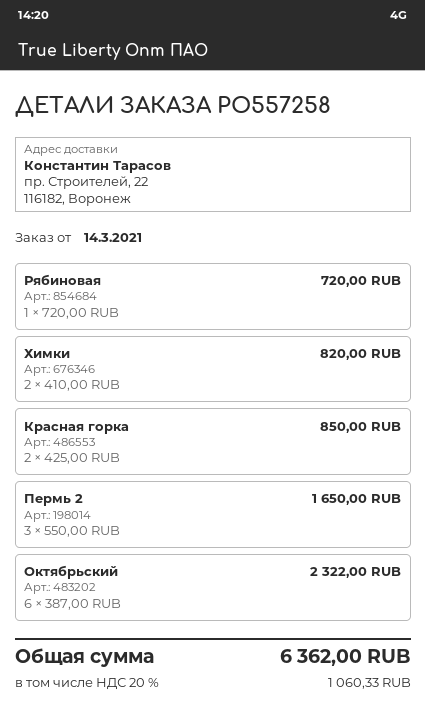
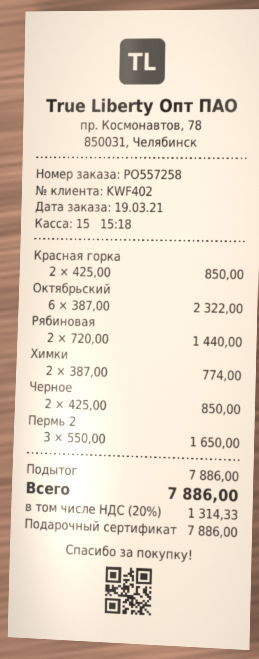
order date: 2021-03-14 -> 2021-03-19
Рябиновая: 1 x 720.00 = 720.00 -> 2 x 720.00 = 1440.00
Химки: 2 x 410.00 = 820.00 -> 2 x 387.00 = 774.00
Черное: none -> 2 x 425.00 = 850.00
tax: 20% = 1060.33 -> 20% = 1314.33
total: 6362.00 -> 7886.00

